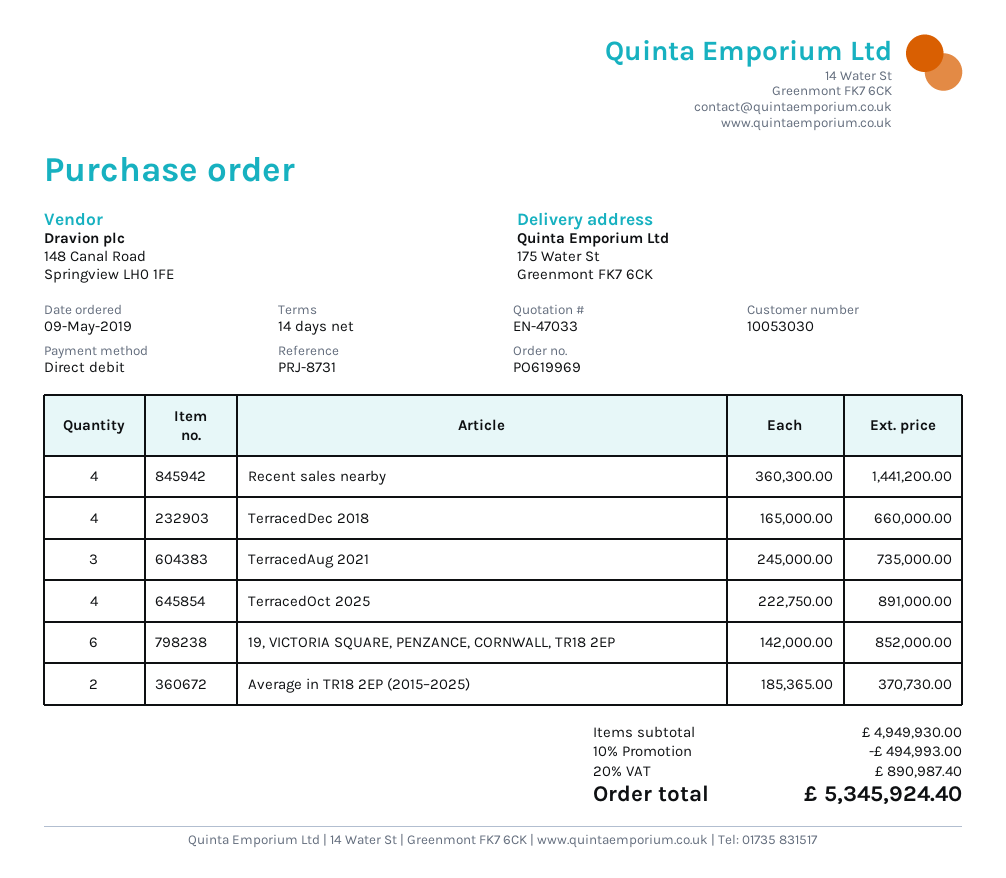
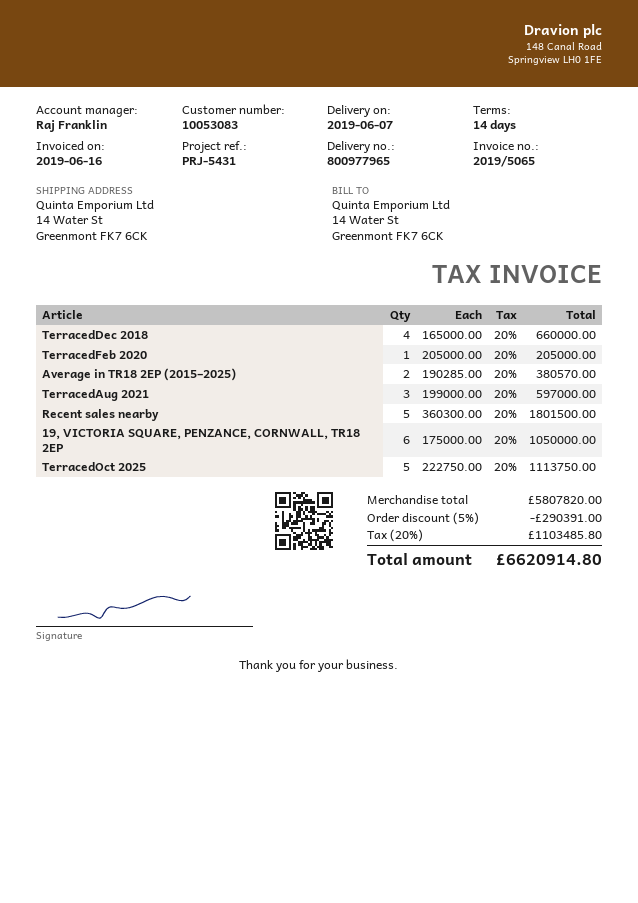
customer number: 10053030 -> 10053083
reference: PRJ-8731 -> PRJ-5431
ship to: 175 Water St, Greenmont FK7 6CK -> 14 Water St, Greenmont FK7 6CK
Recent sales nearby: 4 x 360300.00 = 1441200.00 -> 5 x 360300.00 = 1801500.00
TerracedAug 2021: 3 x 245000.00 = 735000.00 -> 3 x 199000.00 = 597000.00
TerracedOct 2025: 4 x 222750.00 = 891000.00 -> 5 x 222750.00 = 1113750.00
19, VICTORIA SQUARE, PENZANCE, CORNWALL, TR18 2EP: 6 x 142000.00 = 852000.00 -> 6 x 175000.00 = 1050000.00
Average in TR18 2EP (2015–2025): 2 x 185365.00 = 370730.00 -> 2 x 190285.00 = 380570.00
TerracedFeb 2020: none -> 1 x 205000.00 = 205000.00
subtotal: 4949930.00 -> 5807820.00
discount: 10% = 494993.00 -> 5% = 290391.00
tax: 20% = 890987.40 -> 20% = 1103485.80
total: 5345924.40 -> 6620914.80

